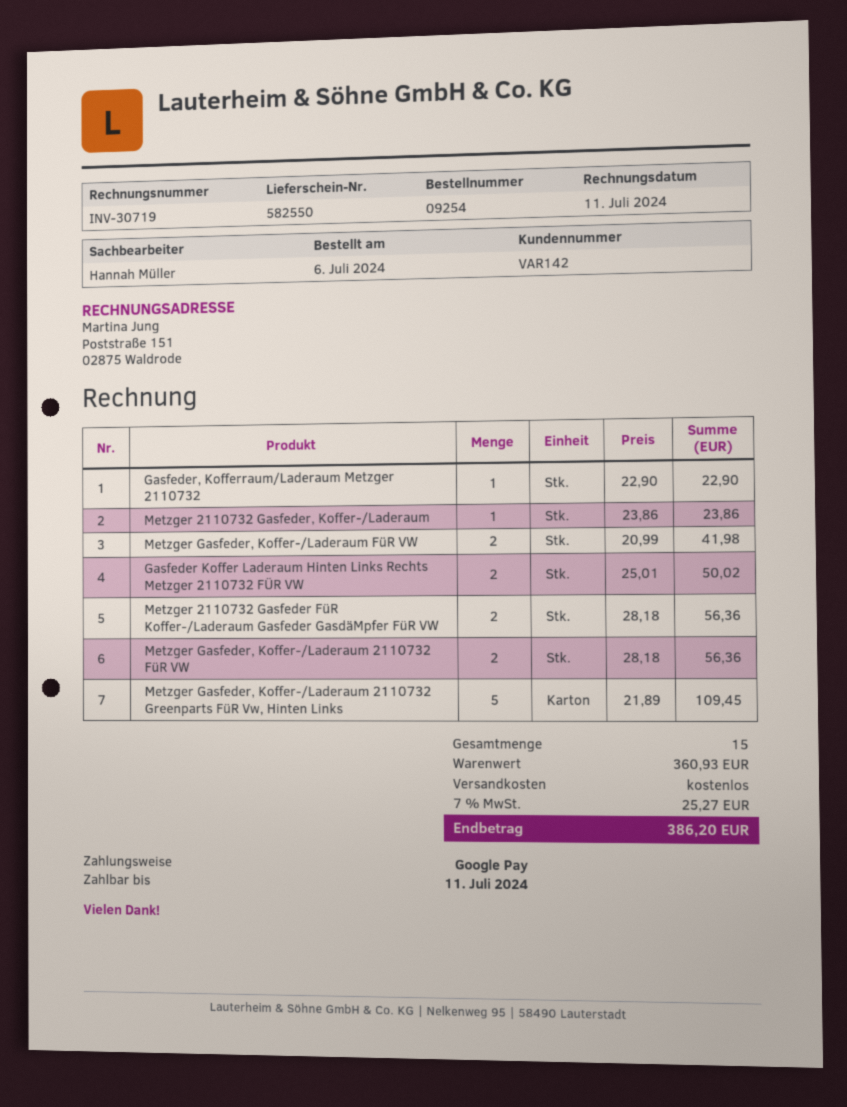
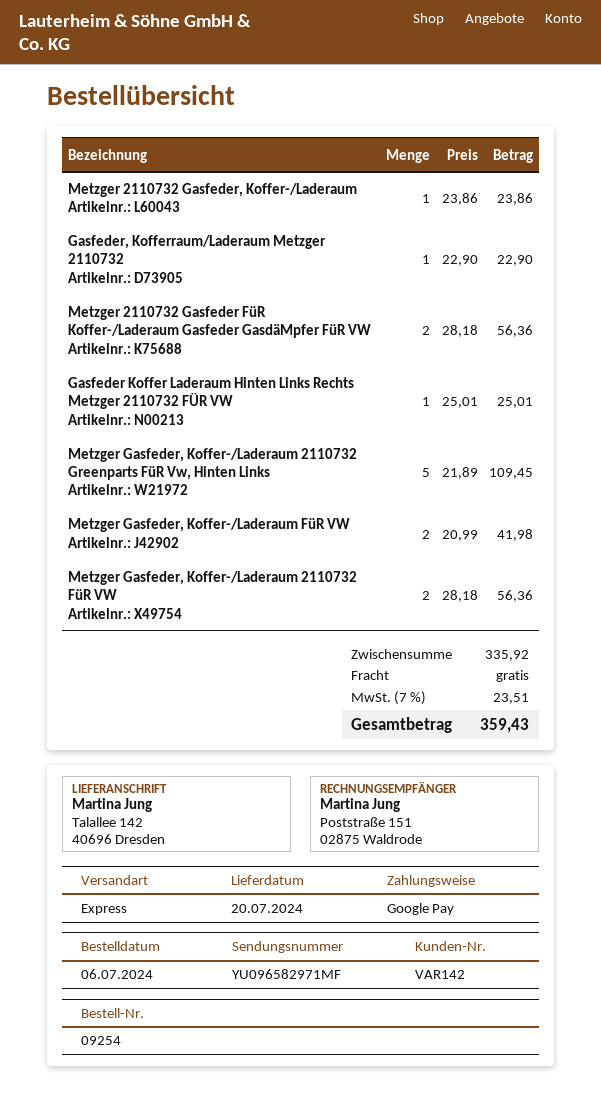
Gasfeder Koffer Laderaum Hinten Links Rechts Metzger 2110732 FÜR VW: 2 x 25.01 = 50.02 -> 1 x 25.01 = 25.01
subtotal: 360.93 -> 335.92
tax: 7% = 25.27 -> 7% = 23.51
total: 386.20 -> 359.43

